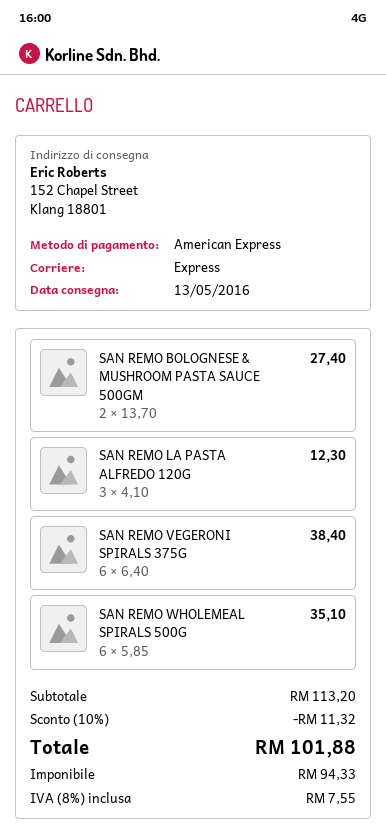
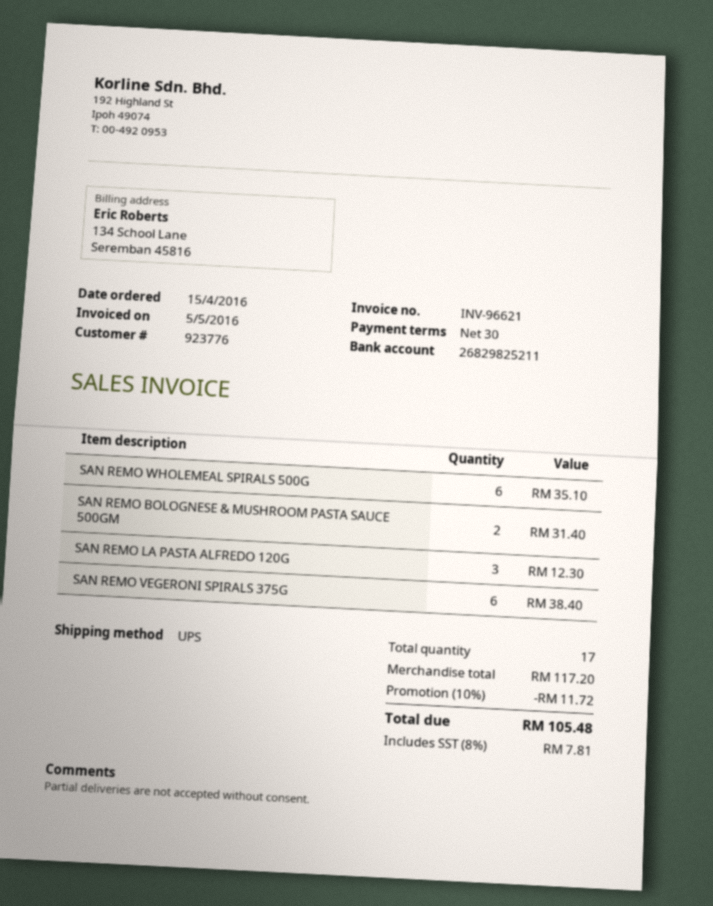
shipping method: express -> UPS
SAN REMO BOLOGNESE & MUSHROOM PASTA SAUCE 500GM: 2 for 27.40 -> 2 for 31.40
subtotal: 113.20 -> 117.20
discount: 10% = 11.32 -> 10% = 11.72
tax: 8% = 7.55 -> 8% = 7.81
total: 101.88 -> 105.48

